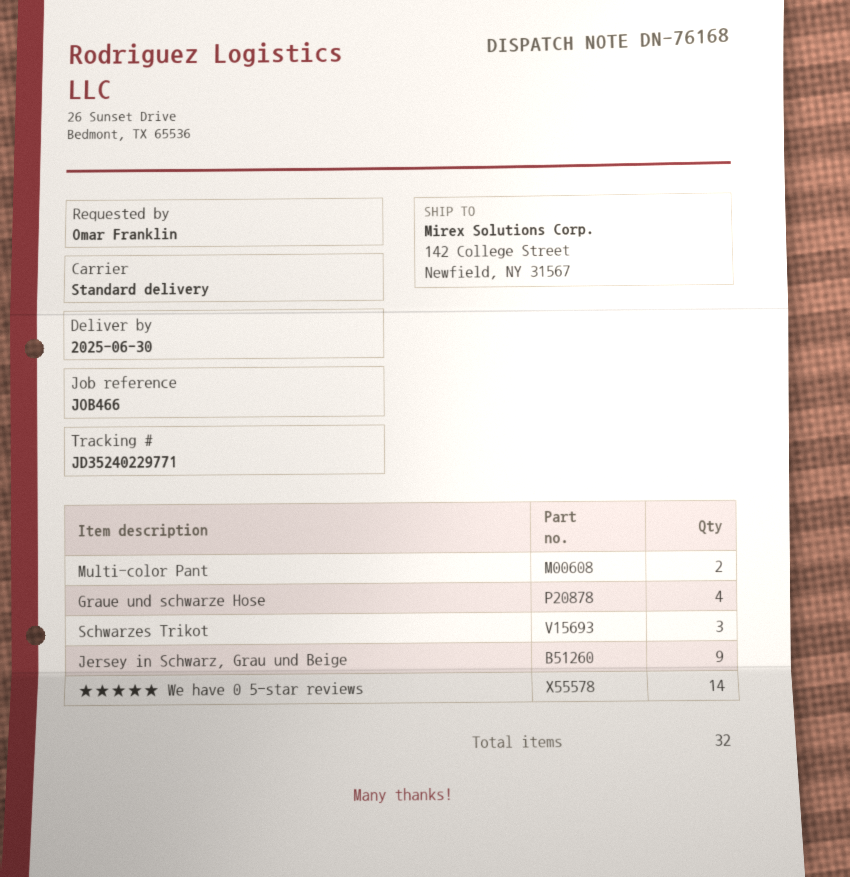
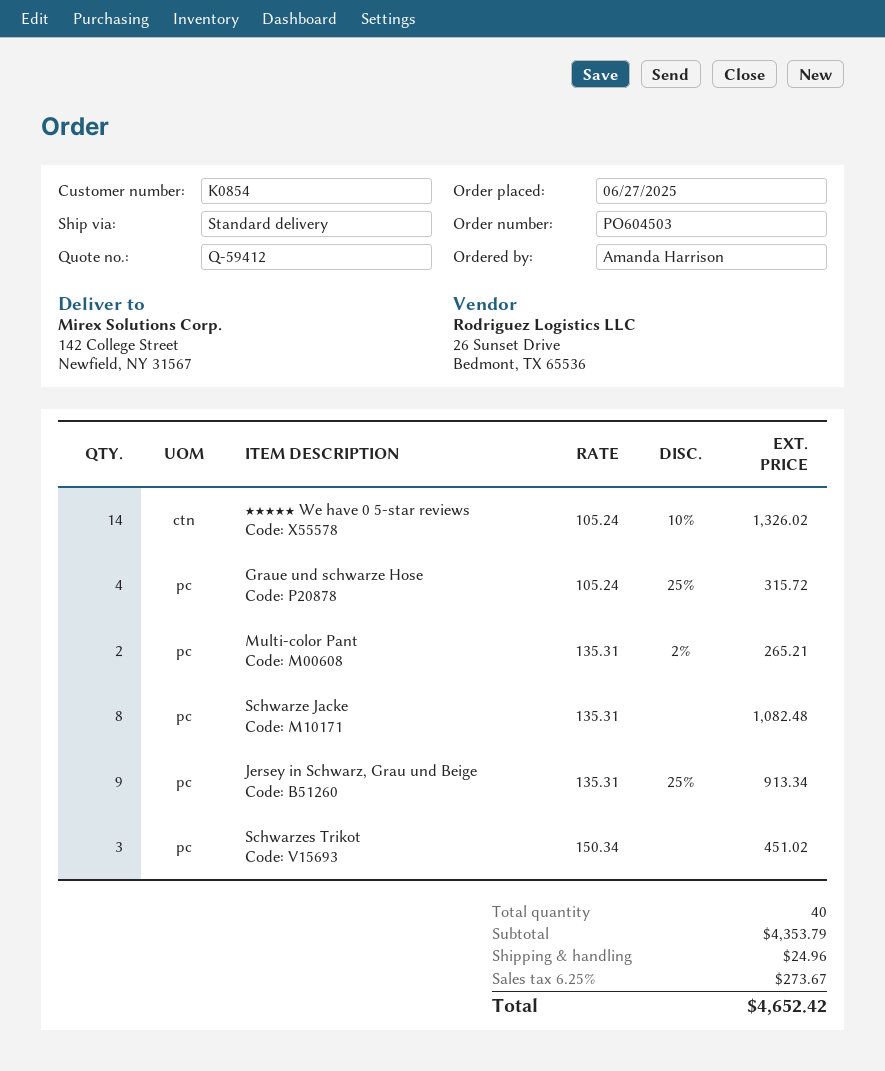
ordered by: Omar Franklin -> Amanda Harrison
Schwarze Jacke: none -> 8
total quantity: 32 -> 40

